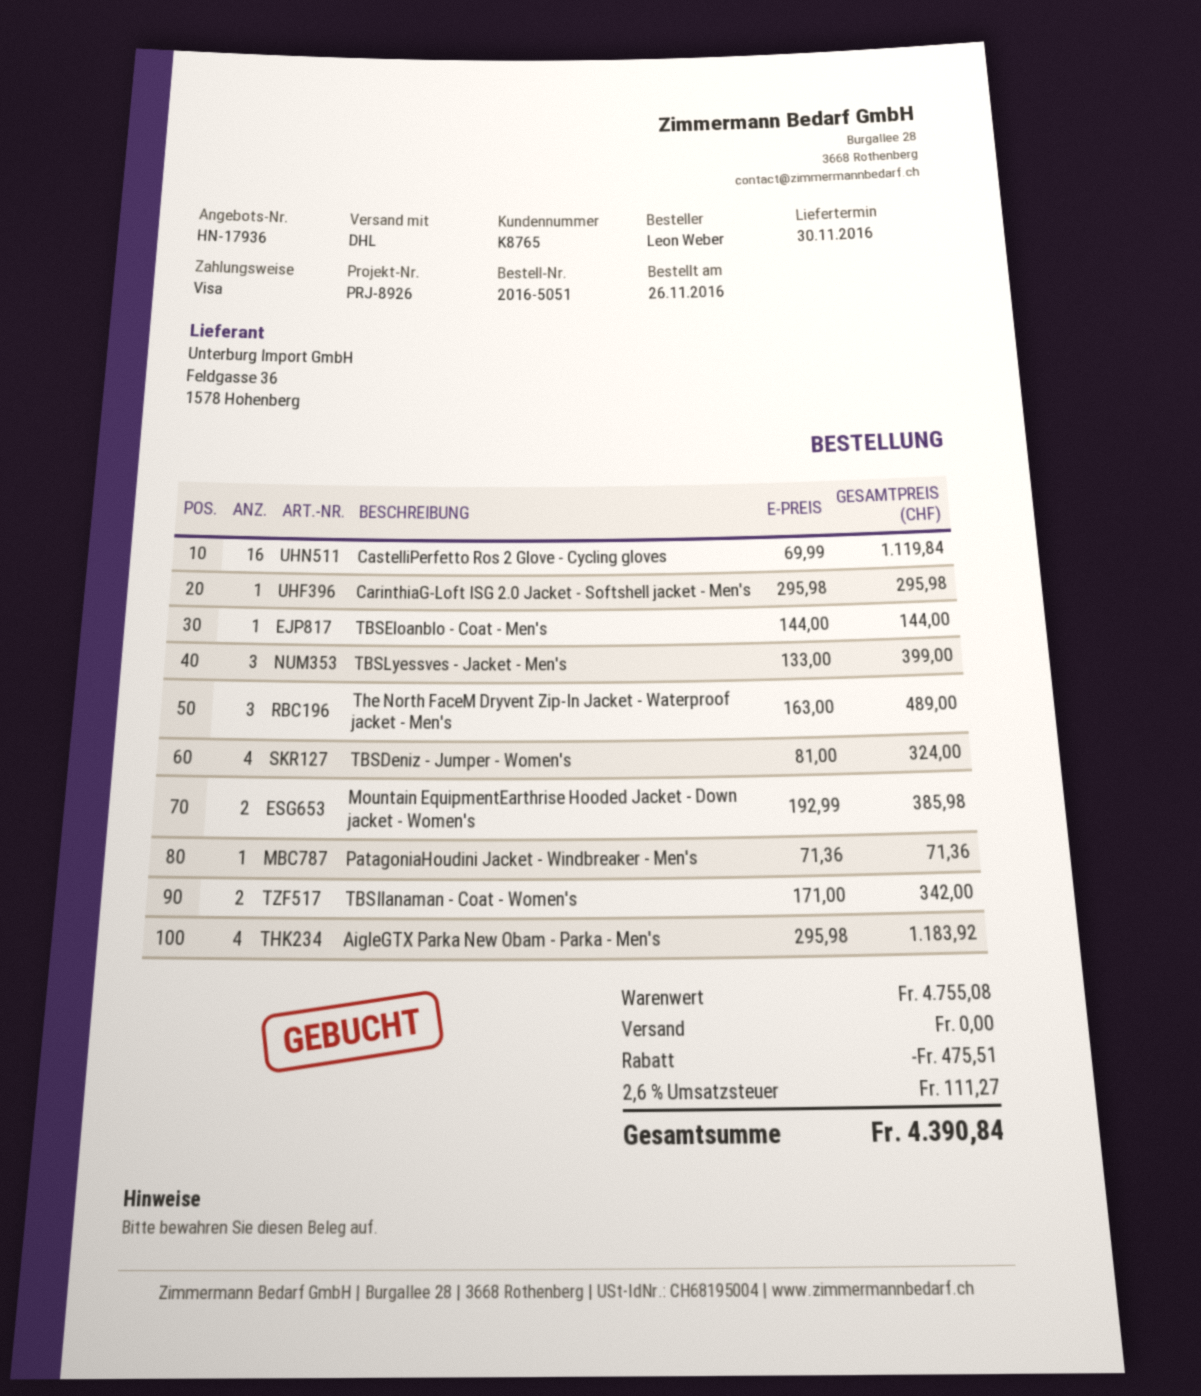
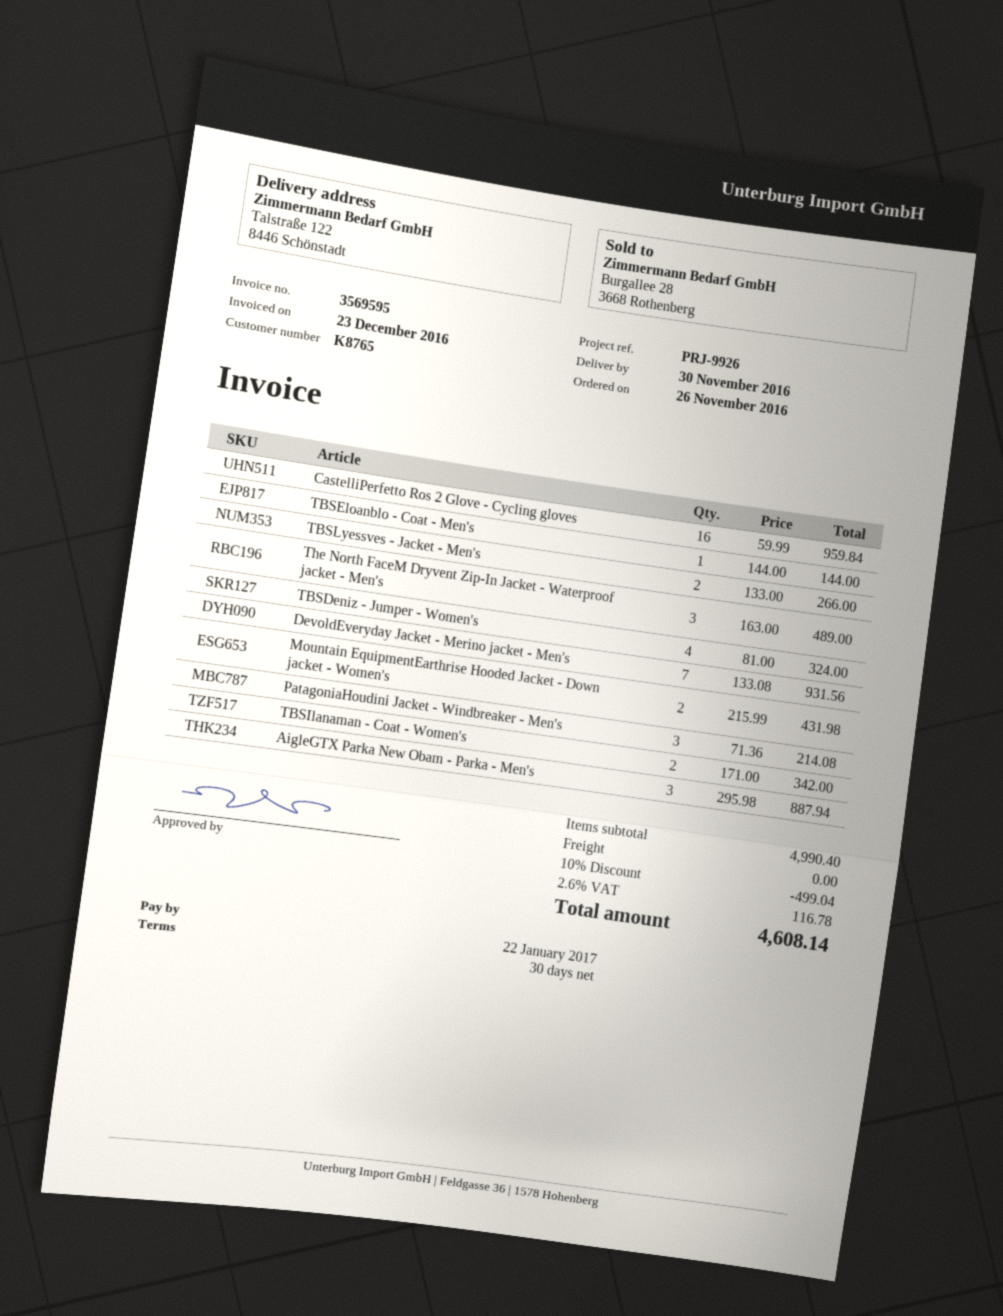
reference: PRJ-8926 -> PRJ-9926
CastelliPerfetto Ros 2 Glove - Cycling gloves: 16 x 69.99 = 1119.84 -> 16 x 59.99 = 959.84
CarinthiaG-Loft ISG 2.0 Jacket - Softshell jacket - Men's: 1 x 295.98 = 295.98 -> none
TBSLyessves - Jacket - Men's: 3 x 133.00 = 399.00 -> 2 x 133.00 = 266.00
Mountain EquipmentEarthrise Hooded Jacket - Down jacket - Women's: 2 x 192.99 = 385.98 -> 2 x 215.99 = 431.98
PatagoniaHoudini Jacket - Windbreaker - Men's: 1 x 71.36 = 71.36 -> 3 x 71.36 = 214.08
AigleGTX Parka New Obam - Parka - Men's: 4 x 295.98 = 1183.92 -> 3 x 295.98 = 887.94
DevoldEveryday Jacket - Merino jacket - Men's: none -> 7 x 133.08 = 931.56
subtotal: 4755.08 -> 4990.40
discount: 475.51 -> 499.04
tax: 2.6% = 111.27 -> 2.6% = 116.78
total: 4390.84 -> 4608.14

